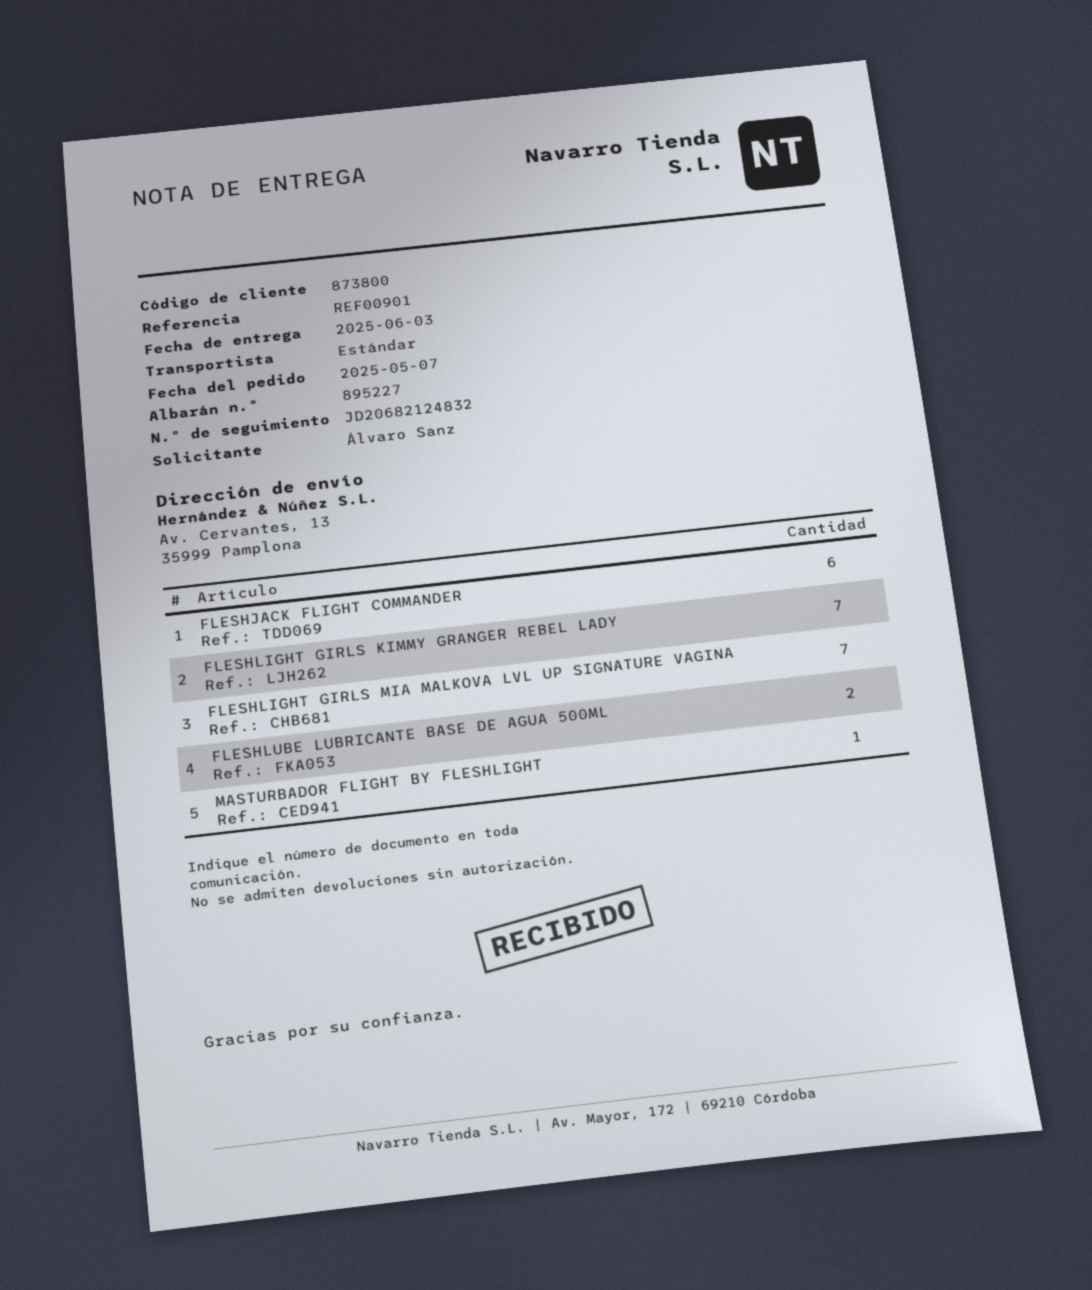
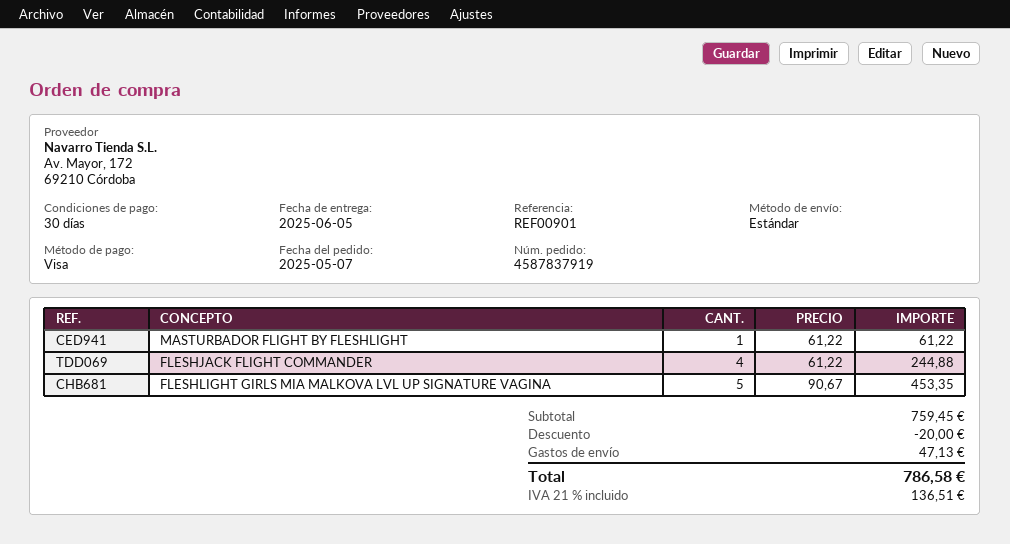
delivery date: 2025-06-03 -> 2025-06-05
FLESHJACK FLIGHT COMMANDER: 6 -> 4
FLESHLIGHT GIRLS KIMMY GRANGER REBEL LADY: 7 -> none
FLESHLIGHT GIRLS MIA MALKOVA LVL UP SIGNATURE VAGINA: 7 -> 5
FLESHLUBE LUBRICANTE BASE DE AGUA 500ML: 2 -> none

